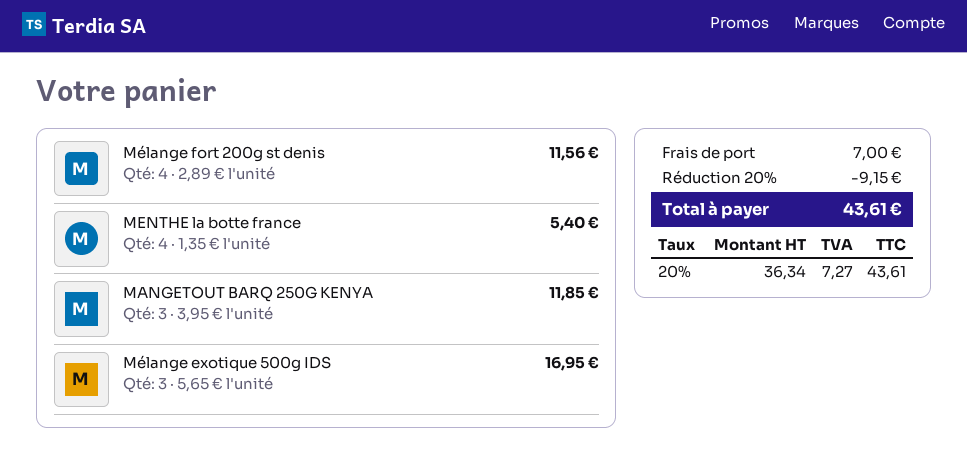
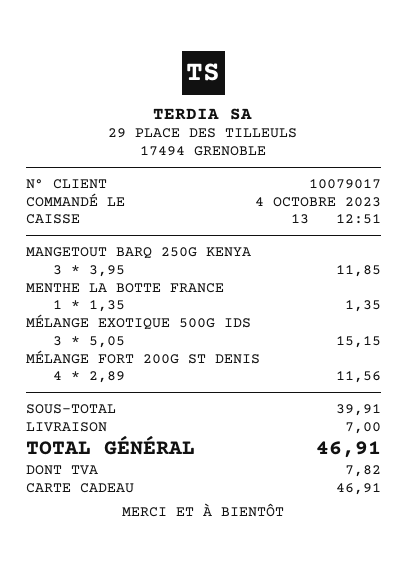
MENTHE la botte france: 4 x 1.35 = 5.40 -> 1 x 1.35 = 1.35
Mélange exotique 500g IDS: 3 x 5.65 = 16.95 -> 3 x 5.05 = 15.15
discount: 20% = 9.15 -> none
tax: 7.27 -> 7.82
total: 43.61 -> 46.91

